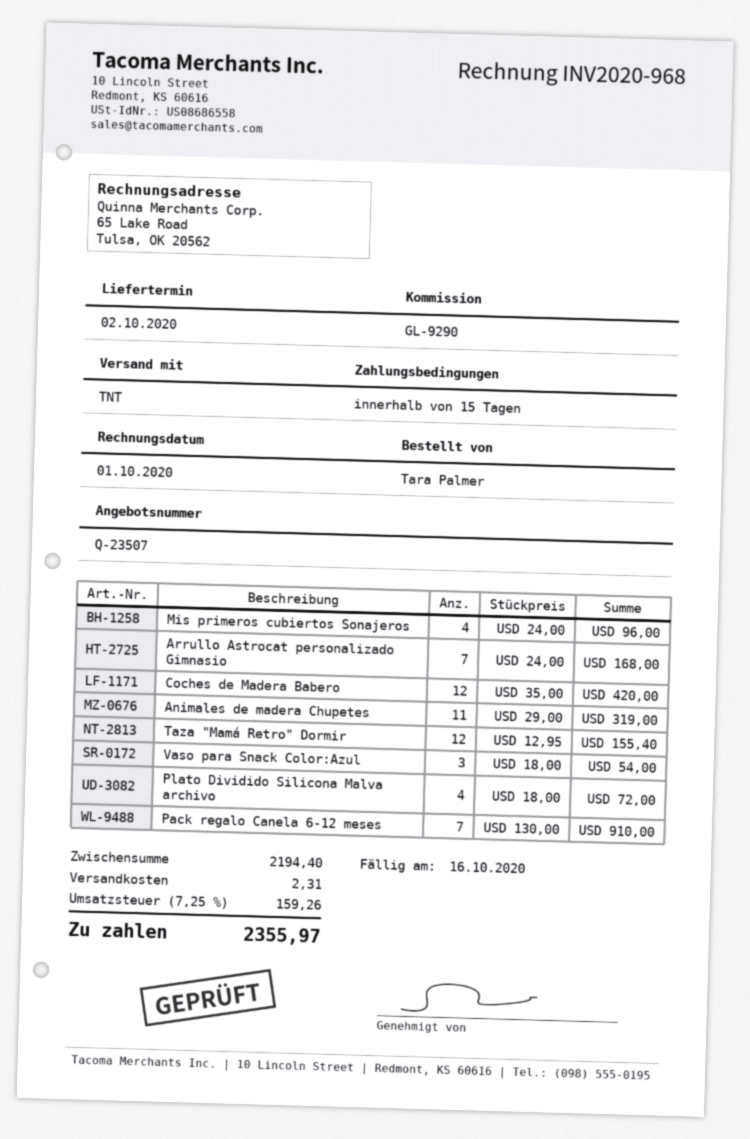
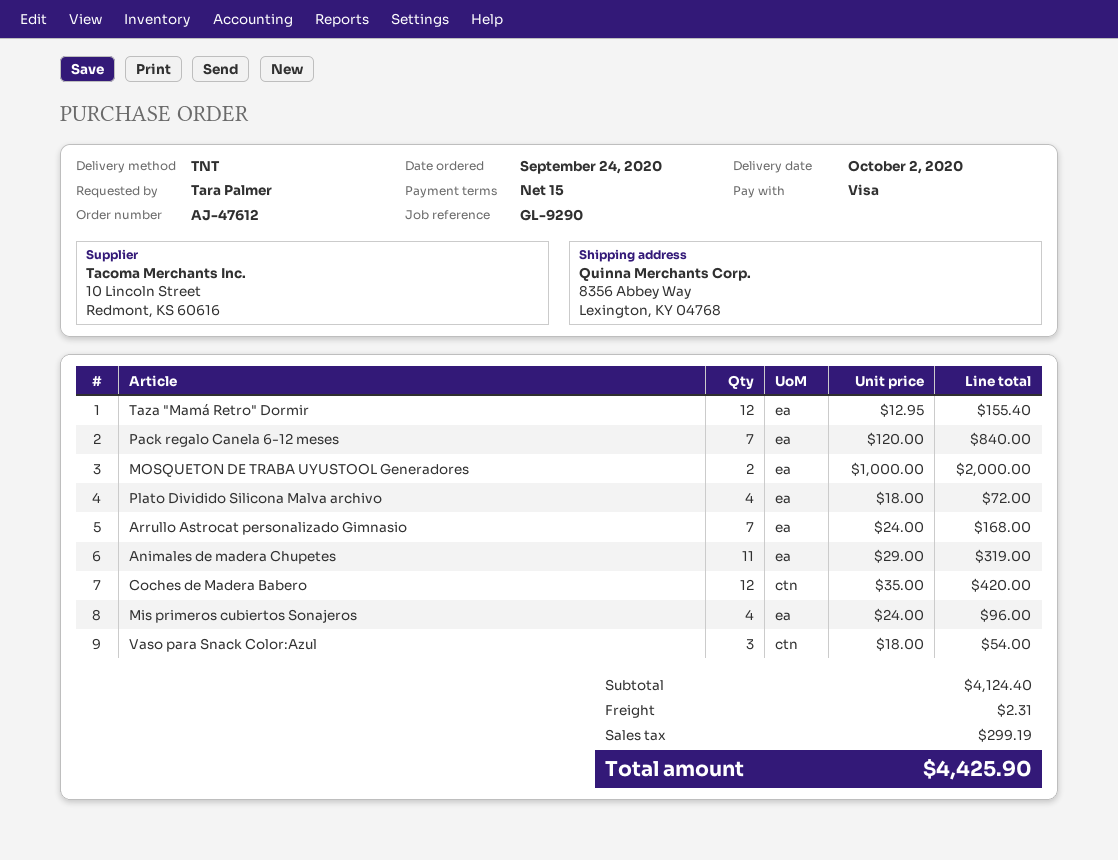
Pack regalo Canela 6-12 meses: 7 x 130.00 = 910.00 -> 7 x 120.00 = 840.00
MOSQUETON DE TRABA UYUSTOOL Generadores: none -> 2 x 1000.00 = 2000.00
subtotal: 2194.40 -> 4124.40
tax: 159.26 -> 299.19
total: 2355.97 -> 4425.90

